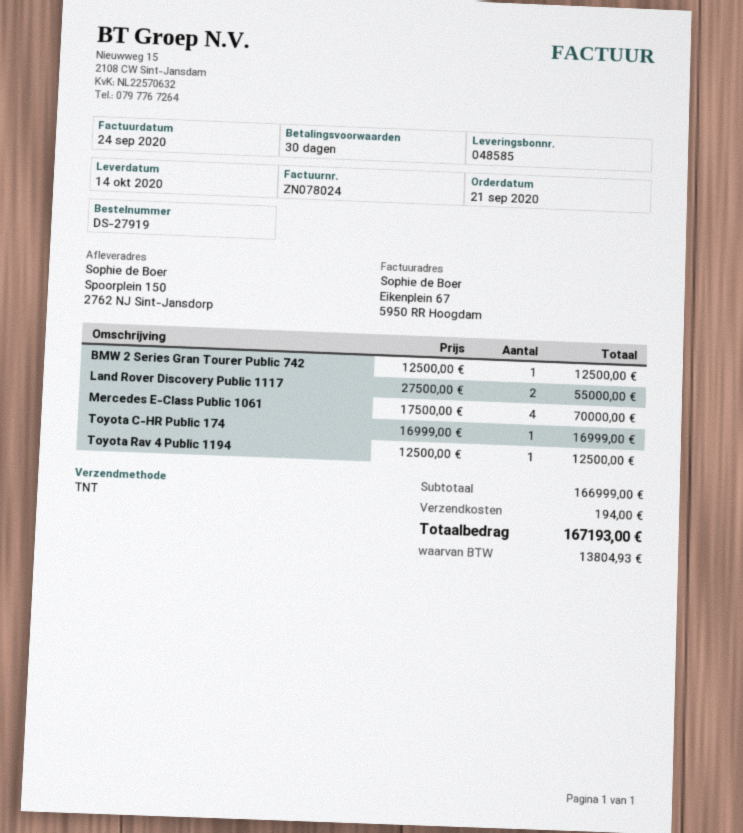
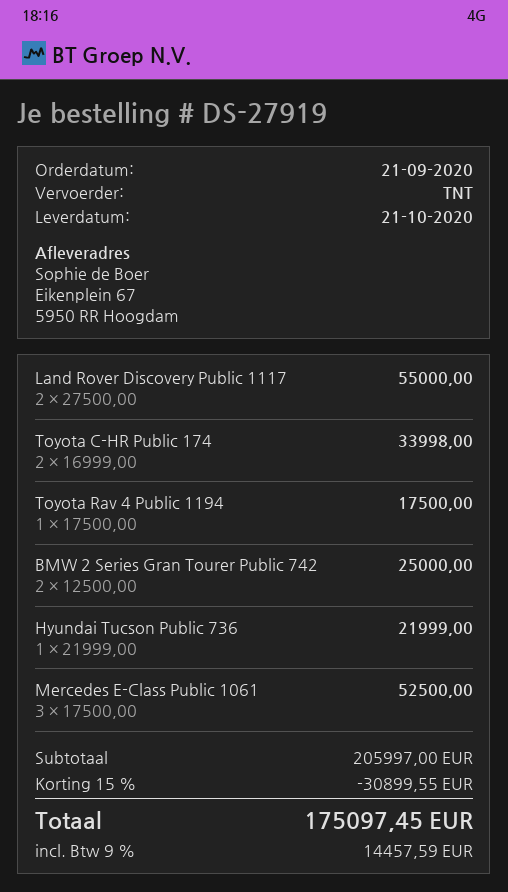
delivery date: 2020-10-14 -> 2020-10-21
ship to: Spoorplein 150, 2762 NJ Sint-Jansdorp -> Eikenplein 67, 5950 RR Hoogdam
BMW 2 Series Gran Tourer Public 742: 1 x 12500.00 = 12500.00 -> 2 x 12500.00 = 25000.00
Mercedes E-Class Public 1061: 4 x 17500.00 = 70000.00 -> 3 x 17500.00 = 52500.00
Toyota C-HR Public 174: 1 x 16999.00 = 16999.00 -> 2 x 16999.00 = 33998.00
Toyota Rav 4 Public 1194: 1 x 12500.00 = 12500.00 -> 1 x 17500.00 = 17500.00
Hyundai Tucson Public 736: none -> 1 x 21999.00 = 21999.00
subtotal: 166999.00 -> 205997.00
discount: none -> 15% = 30899.55
shipping: 194.00 -> none
tax: 13804.93 -> 14457.59
total: 167193.00 -> 175097.45

